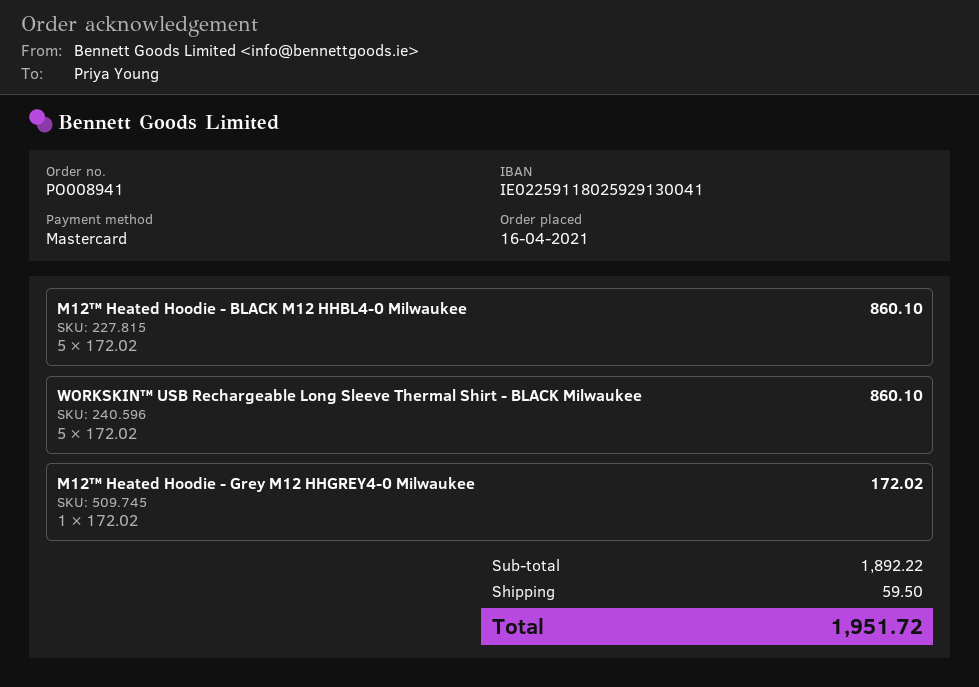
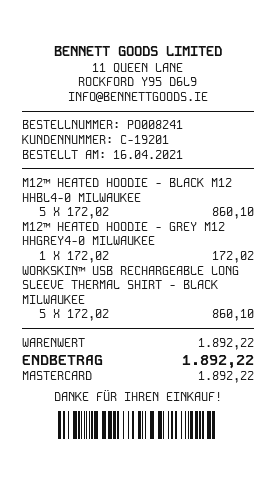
order number: PO008941 -> PO008241
shipping: 59.50 -> none
total: 1951.72 -> 1892.22

